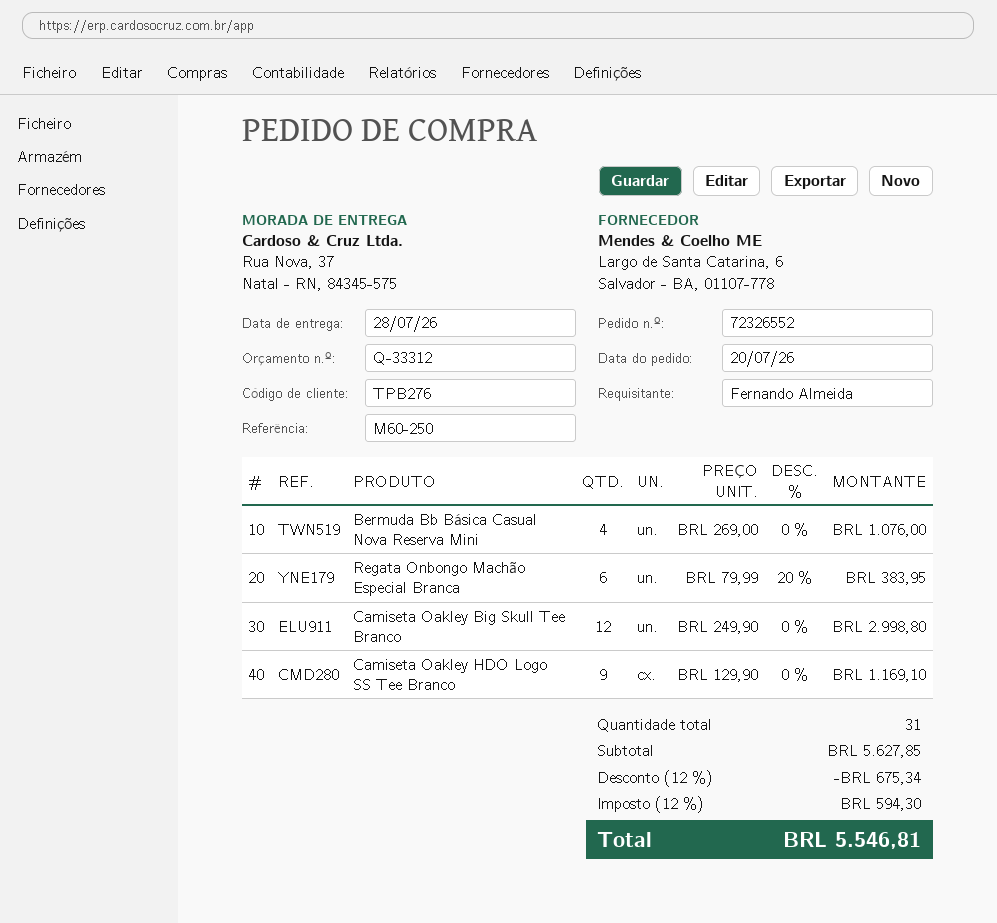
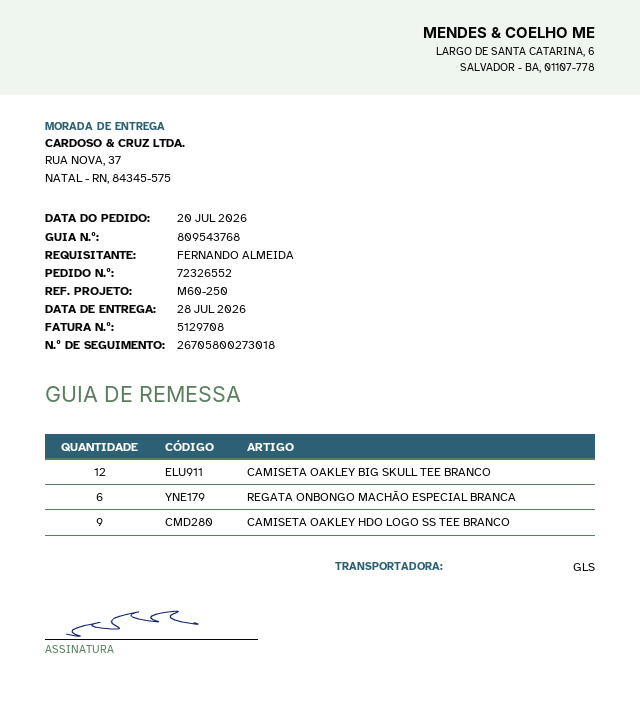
Bermuda Bb Básica Casual Nova Reserva Mini: 4 -> none

